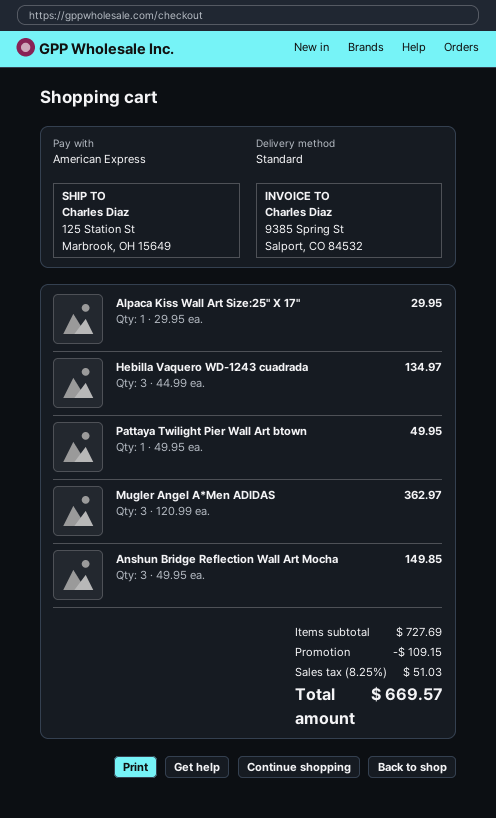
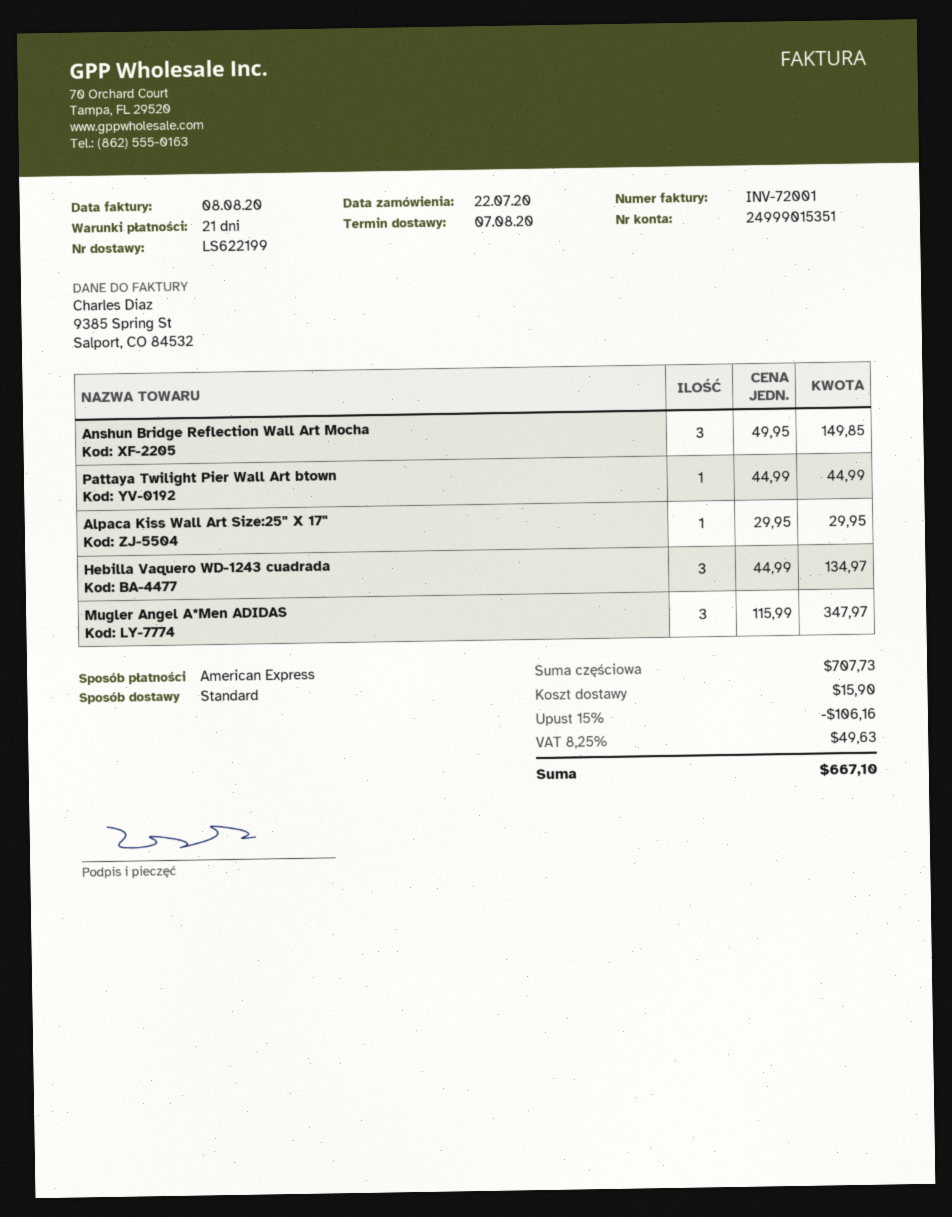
Pattaya Twilight Pier Wall Art btown: 1 x 49.95 = 49.95 -> 1 x 44.99 = 44.99
Mugler Angel A*Men ADIDAS: 3 x 120.99 = 362.97 -> 3 x 115.99 = 347.97
subtotal: 727.69 -> 707.73
discount: 109.15 -> 106.16
shipping: none -> 15.90
tax: 8.25% = 51.03 -> 8.25% = 49.63
total: 669.57 -> 667.10

